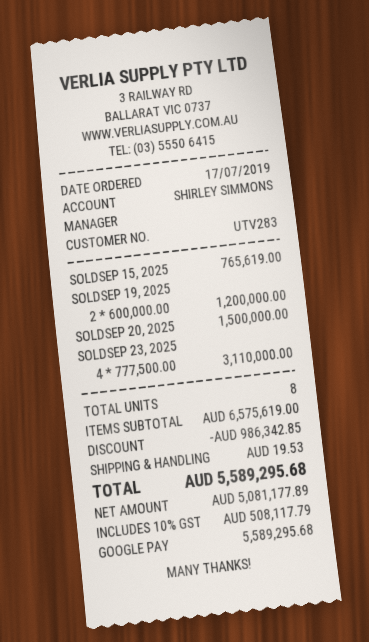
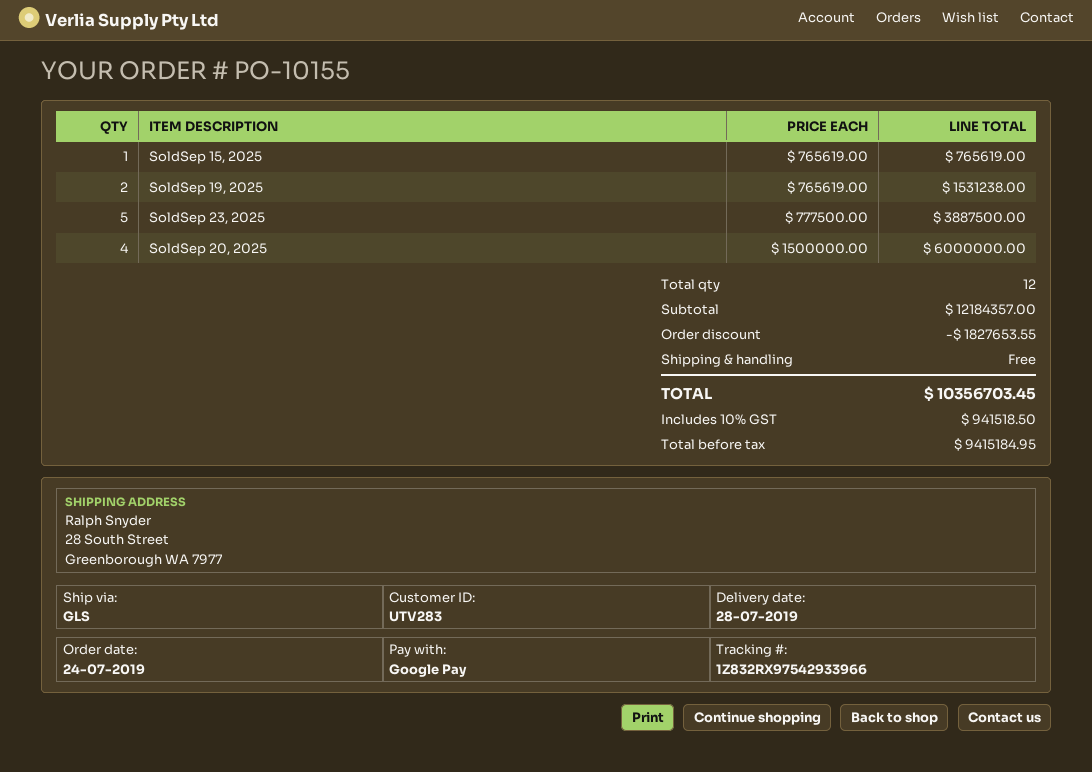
order date: 2019-07-17 -> 2019-07-24
SOLDSEP 19, 2025: 2 x 600000.00 = 1200000.00 -> 2 x 765619.00 = 1531238.00
SOLDSEP 20, 2025: 1 x 1500000.00 = 1500000.00 -> 4 x 1500000.00 = 6000000.00
SOLDSEP 23, 2025: 4 x 777500.00 = 3110000.00 -> 5 x 777500.00 = 3887500.00
total quantity: 8 -> 12
subtotal: 6575619.00 -> 12184357.00
discount: 986342.85 -> 1827653.55
shipping: 19.53 -> 0.00
net: 5081177.89 -> 9415184.95
tax: 10% = 508117.79 -> 10% = 941518.50
total: 5589295.68 -> 10356703.45

